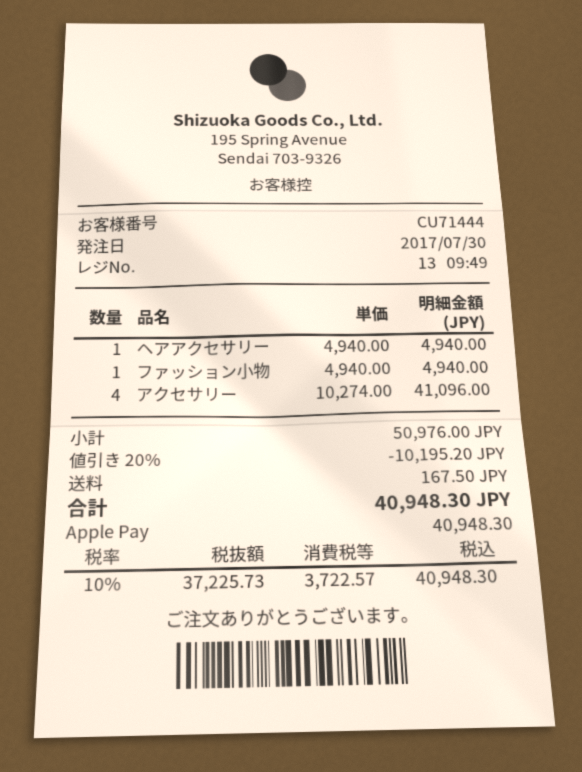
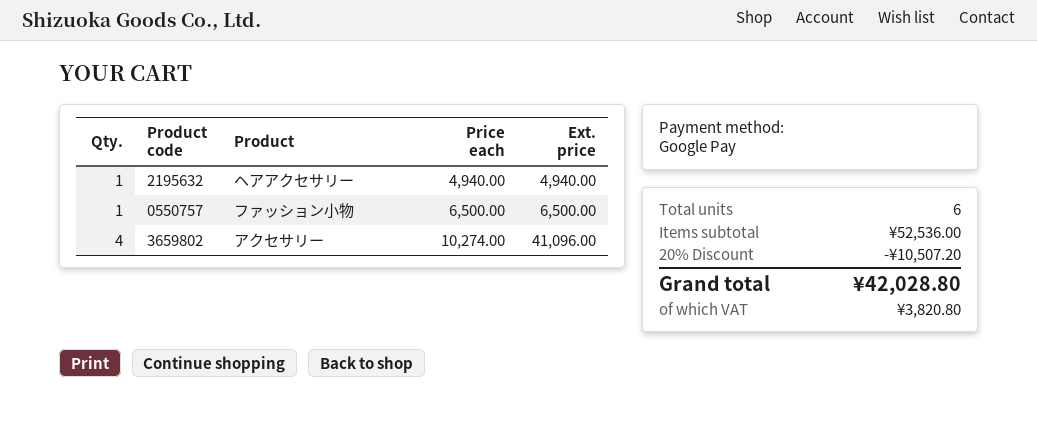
payment method: Apple Pay -> Google Pay
ファッション小物: 1 x 4940.00 = 4940.00 -> 1 x 6500.00 = 6500.00
subtotal: 50976.00 -> 52536.00
discount: 20% = 10195.20 -> 20% = 10507.20
shipping: 167.50 -> none
tax: 3722.57 -> 3820.80
total: 40948.30 -> 42028.80

